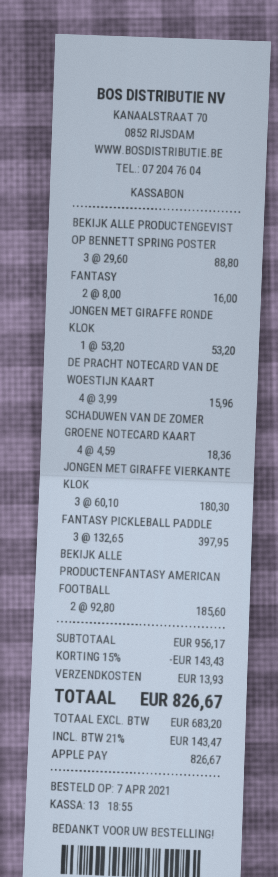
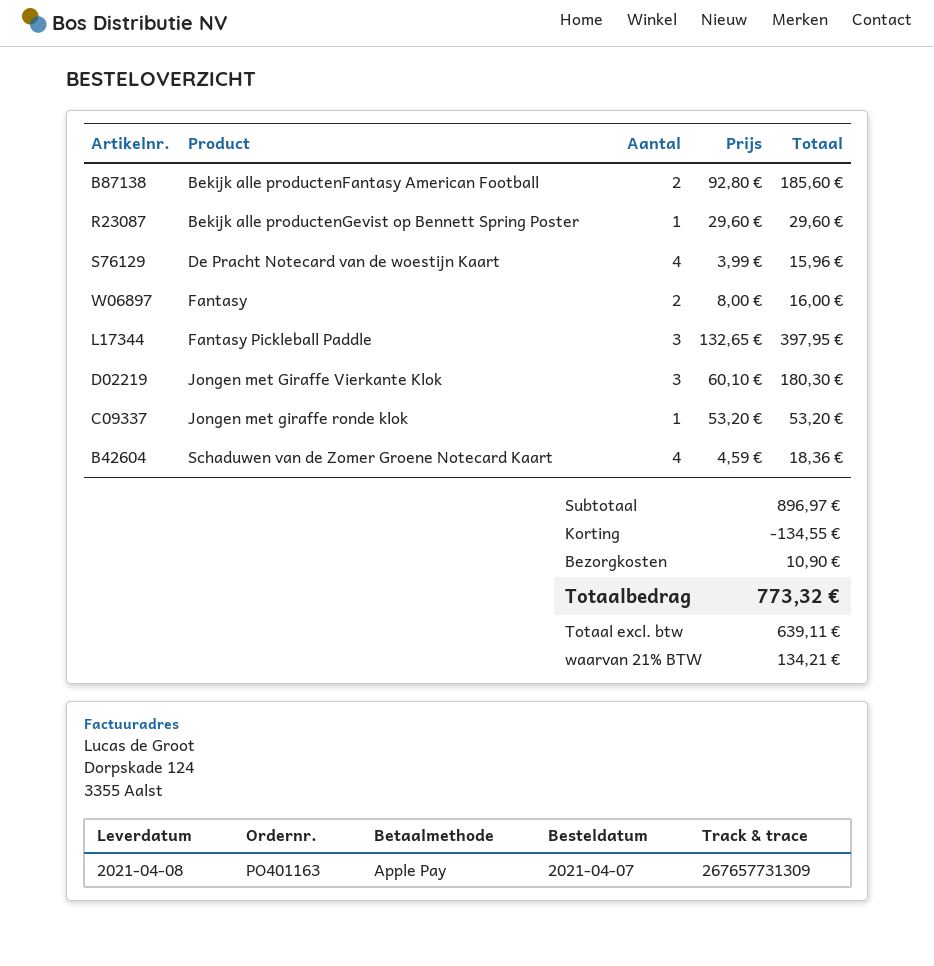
BEKIJK ALLE PRODUCTENGEVIST OP BENNETT SPRING POSTER: 3 x 29.60 = 88.80 -> 1 x 29.60 = 29.60
subtotal: 956.17 -> 896.97
discount: 143.43 -> 134.55
shipping: 13.93 -> 10.90
net: 683.20 -> 639.11
tax: 21% = 143.47 -> 21% = 134.21
total: 826.67 -> 773.32

